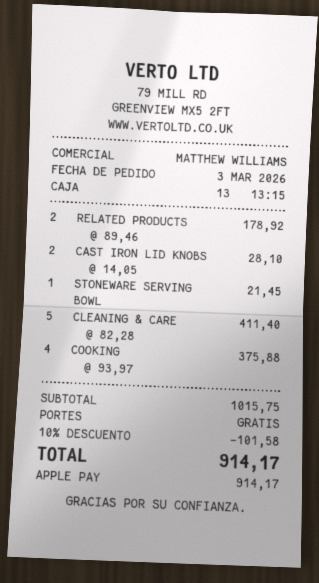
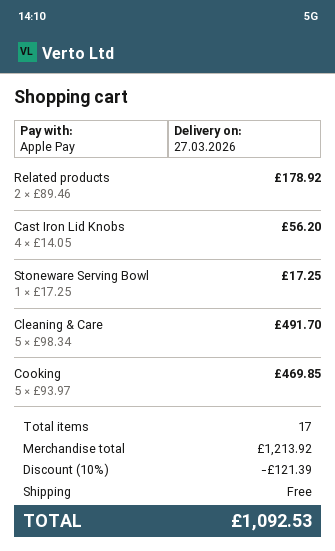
CAST IRON LID KNOBS: 2 x 14.05 = 28.10 -> 4 x 14.05 = 56.20
STONEWARE SERVING BOWL: 1 x 21.45 = 21.45 -> 1 x 17.25 = 17.25
CLEANING & CARE: 5 x 82.28 = 411.40 -> 5 x 98.34 = 491.70
COOKING: 4 x 93.97 = 375.88 -> 5 x 93.97 = 469.85
subtotal: 1015.75 -> 1213.92
discount: 10% = 101.58 -> 10% = 121.39
total: 914.17 -> 1092.53

